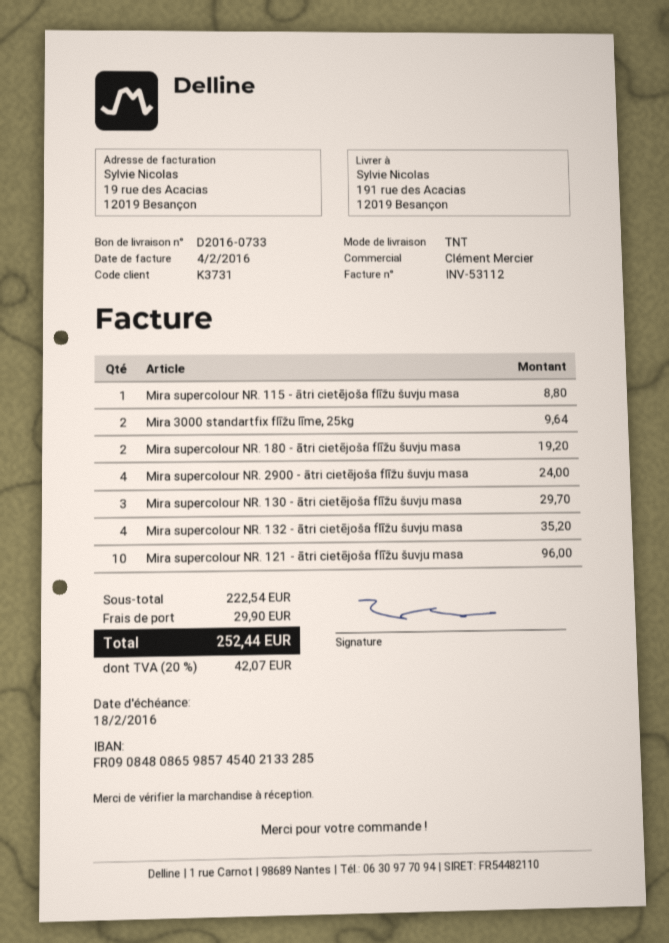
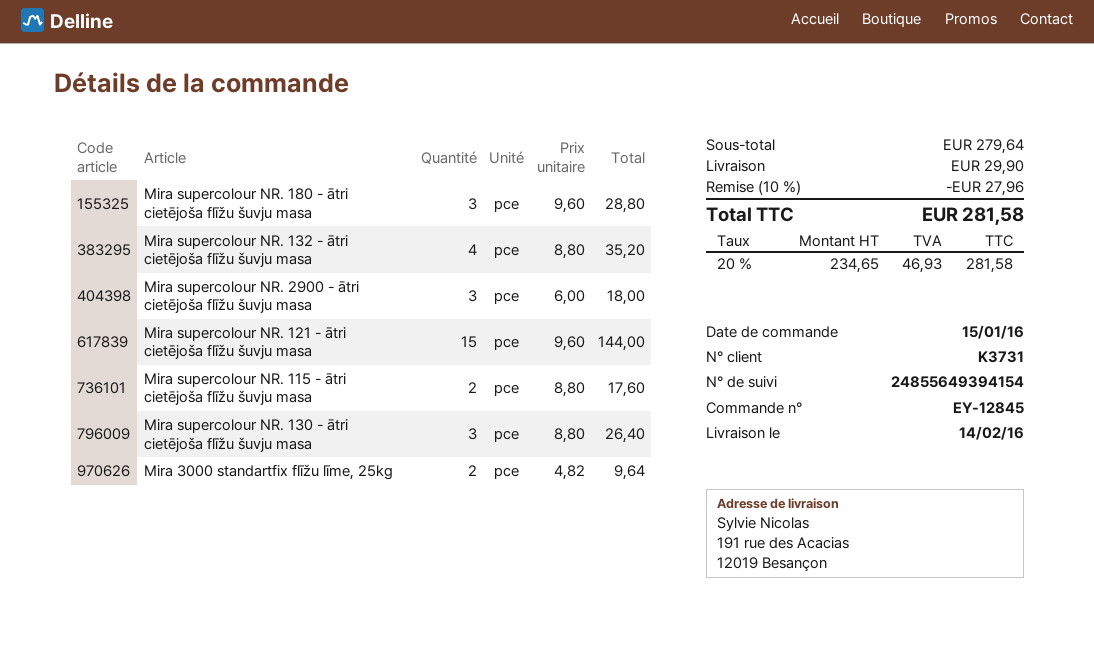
Mira supercolour NR. 115 - ātri cietējoša flīžu šuvju masa: 1 for 8.80 -> 2 for 17.60
Mira supercolour NR. 180 - ātri cietējoša flīžu šuvju masa: 2 for 19.20 -> 3 for 28.80
Mira supercolour NR. 2900 - ātri cietējoša flīžu šuvju masa: 4 for 24.00 -> 3 for 18.00
Mira supercolour NR. 130 - ātri cietējoša flīžu šuvju masa: 3 for 29.70 -> 3 for 26.40
Mira supercolour NR. 121 - ātri cietējoša flīžu šuvju masa: 10 for 96.00 -> 15 for 144.00
subtotal: 222.54 -> 279.64
discount: none -> 10% = 27.96
tax: 20% = 42.07 -> 20% = 46.93
total: 252.44 -> 281.58

